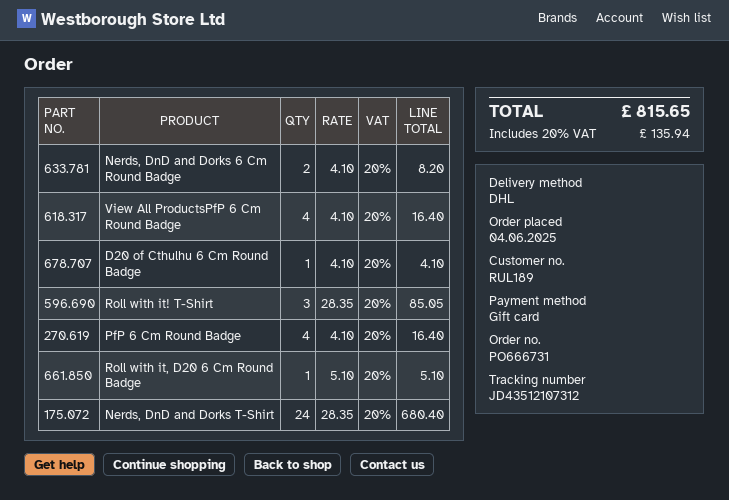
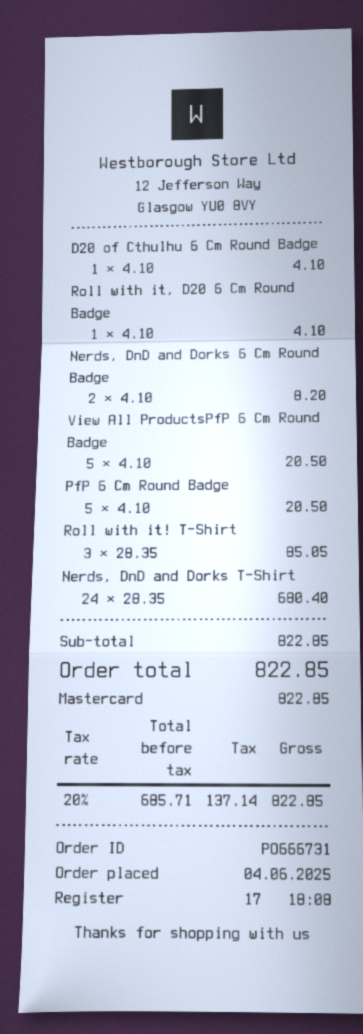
payment method: gift card -> Mastercard
View All ProductsPfP 6 Cm Round Badge: 4 x 4.10 = 16.40 -> 5 x 4.10 = 20.50
PfP 6 Cm Round Badge: 4 x 4.10 = 16.40 -> 5 x 4.10 = 20.50
Roll with it, D20 6 Cm Round Badge: 1 x 5.10 = 5.10 -> 1 x 4.10 = 4.10
tax: 20% = 135.94 -> 20% = 137.14
total: 815.65 -> 822.85

